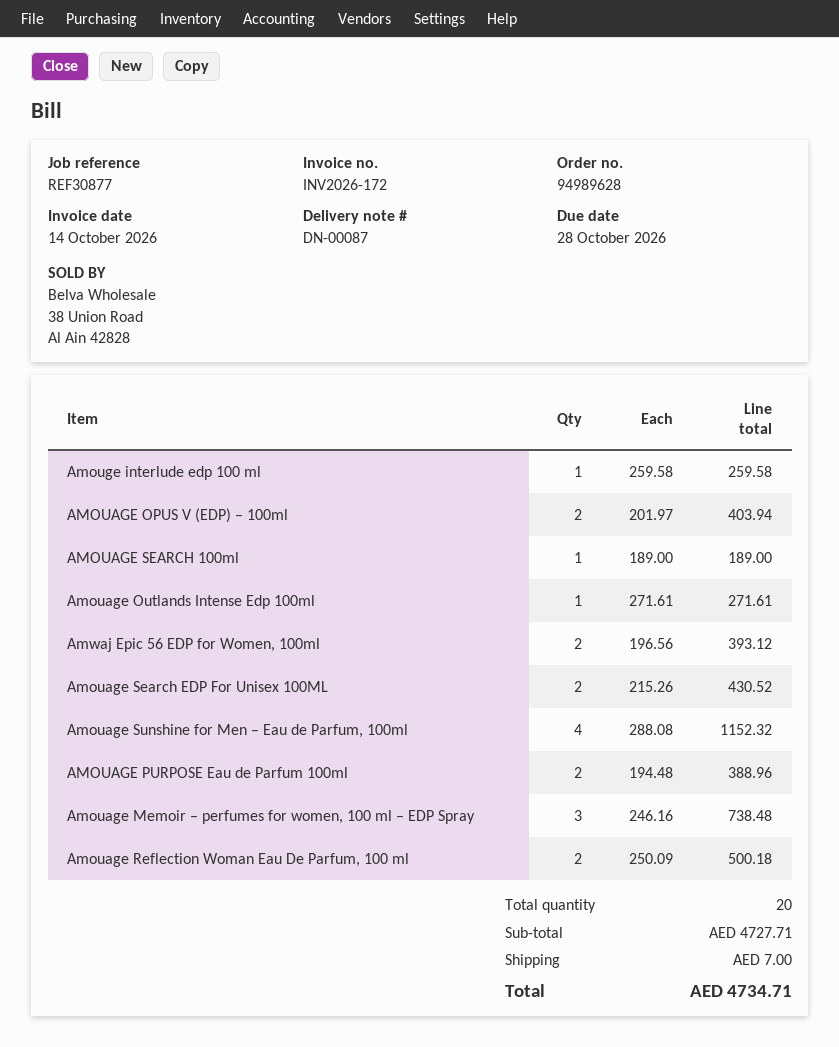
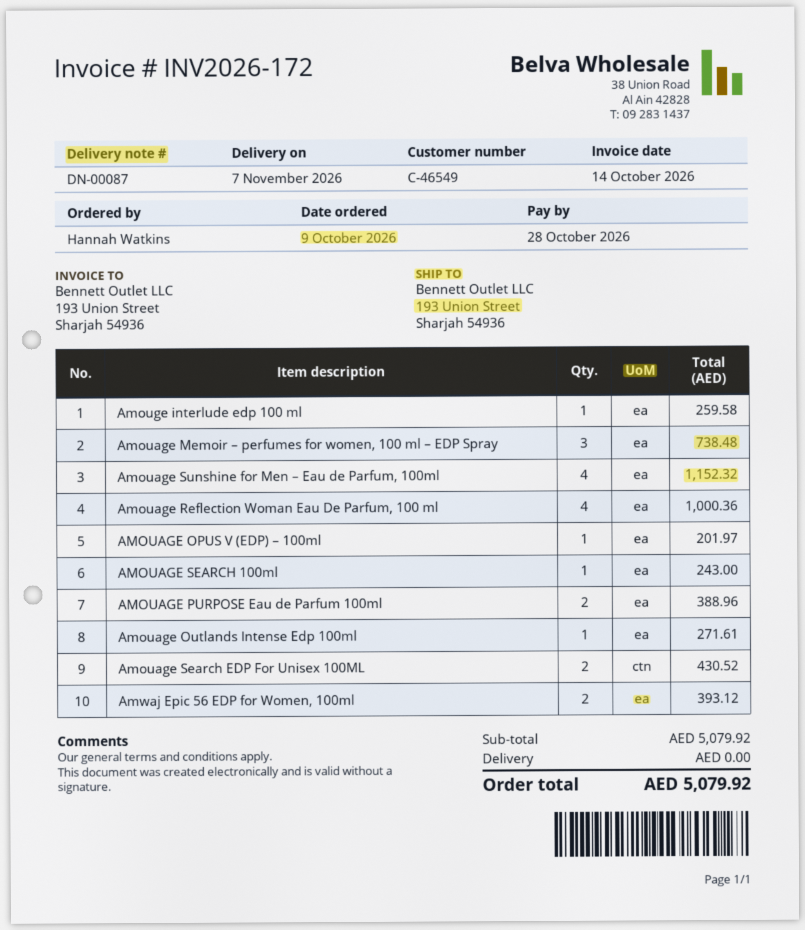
AMOUAGE OPUS V (EDP) – 100ml: 2 for 403.94 -> 1 for 201.97
AMOUAGE SEARCH 100ml: 1 for 189.00 -> 1 for 243.00
Amouage Reflection Woman Eau De Parfum, 100 ml: 2 for 500.18 -> 4 for 1000.36
subtotal: 4727.71 -> 5079.92
shipping: 7.00 -> 0.00
total: 4734.71 -> 5079.92

